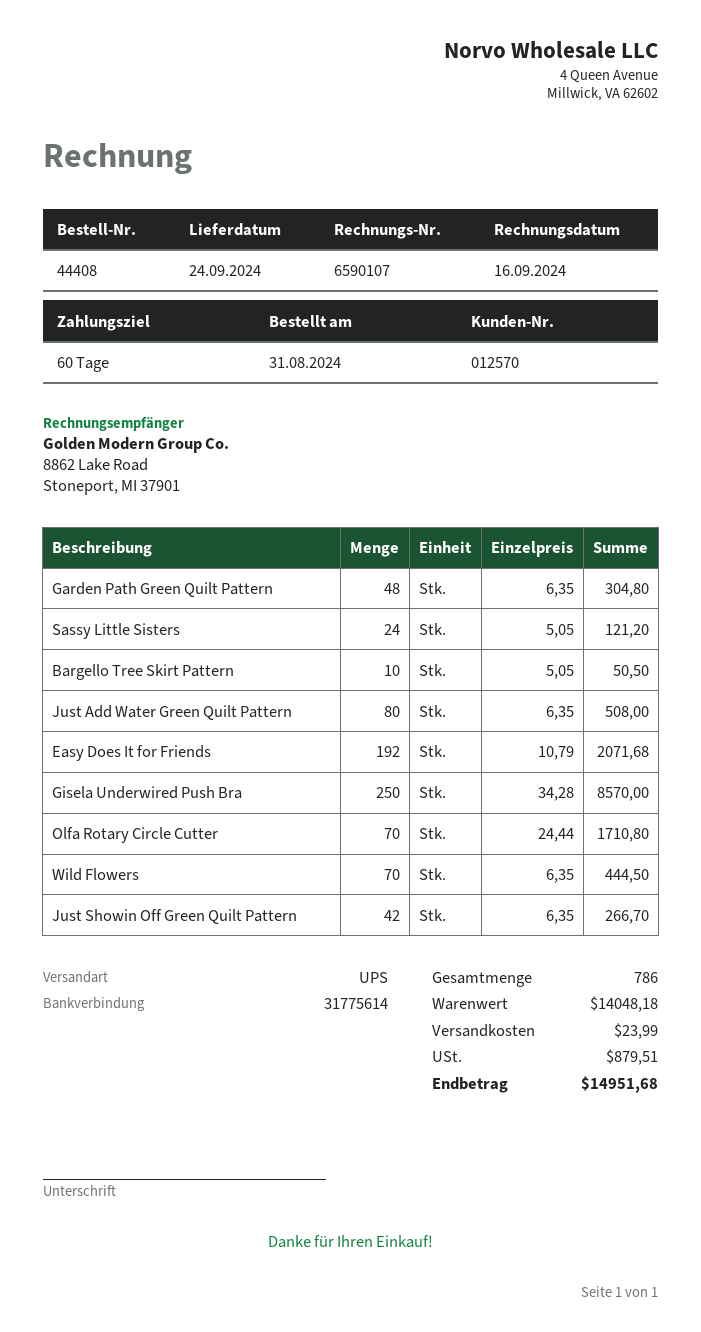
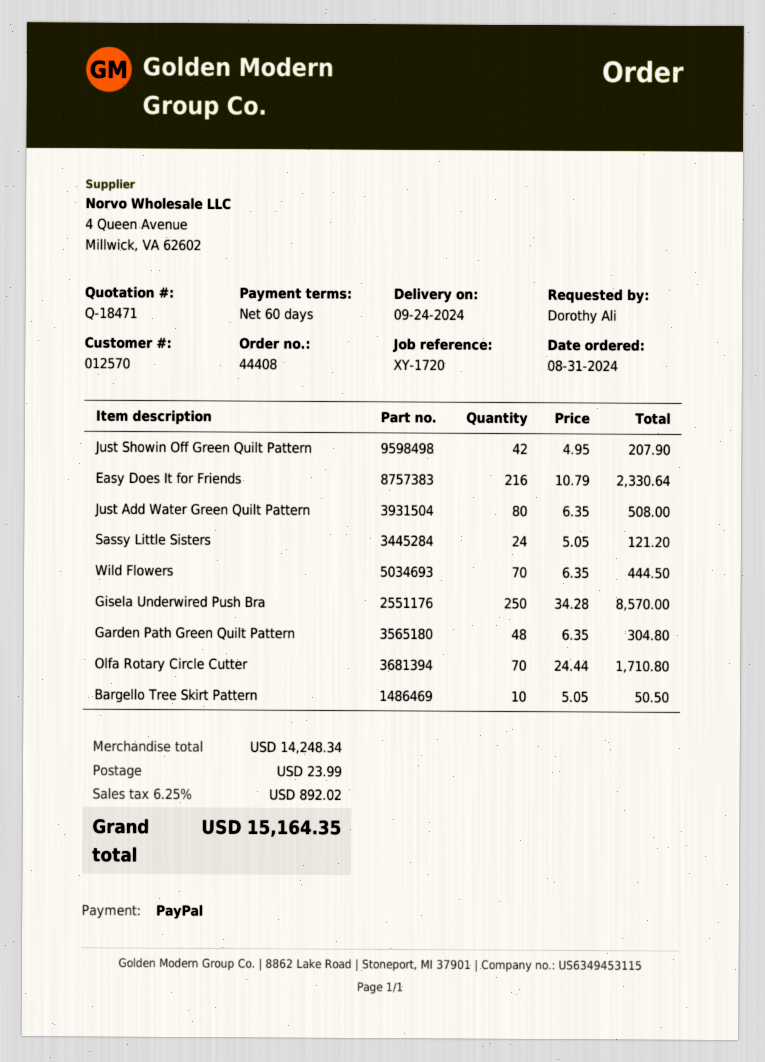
Easy Does It for Friends: 192 x 10.79 = 2071.68 -> 216 x 10.79 = 2330.64
Just Showin Off Green Quilt Pattern: 42 x 6.35 = 266.70 -> 42 x 4.95 = 207.90
subtotal: 14048.18 -> 14248.34
tax: 879.51 -> 892.02
total: 14951.68 -> 15164.35

